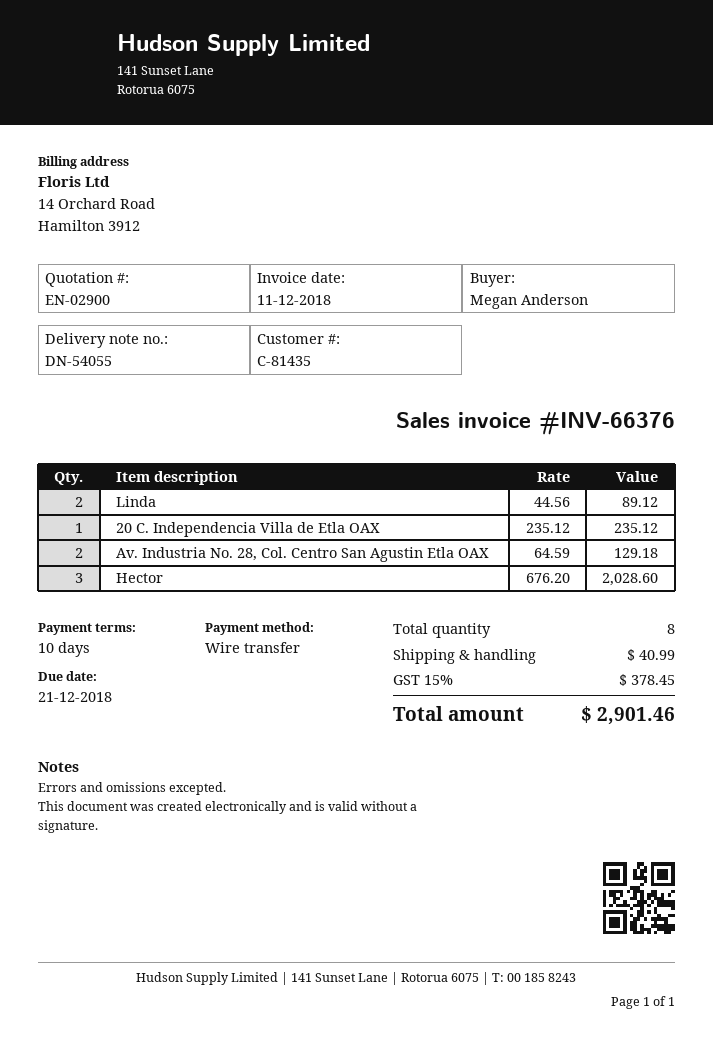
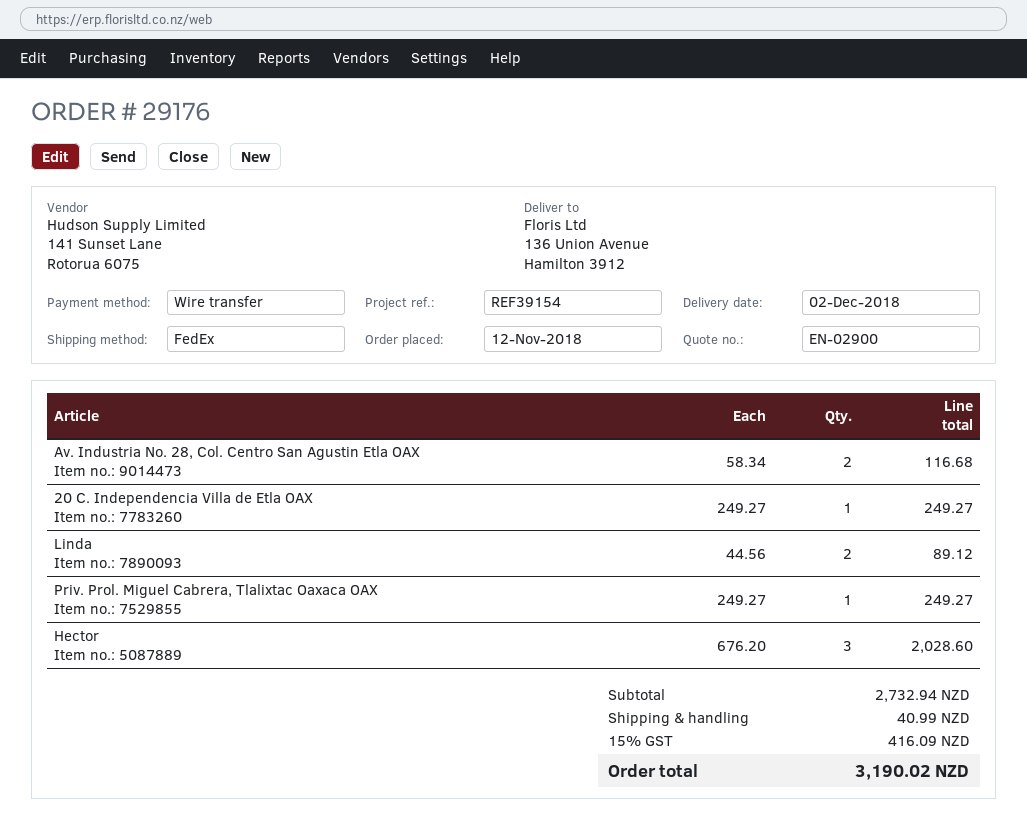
20 C. Independencia Villa de Etla OAX: 1 x 235.12 = 235.12 -> 1 x 249.27 = 249.27
Av. Industria No. 28, Col. Centro San Agustin Etla OAX: 2 x 64.59 = 129.18 -> 2 x 58.34 = 116.68
Priv. Prol. Miguel Cabrera, Tlalixtac Oaxaca OAX: none -> 1 x 249.27 = 249.27
tax: 15% = 378.45 -> 15% = 416.09
total: 2901.46 -> 3190.02

